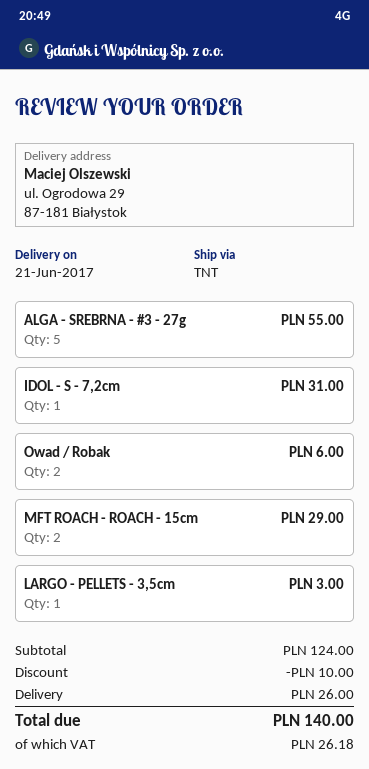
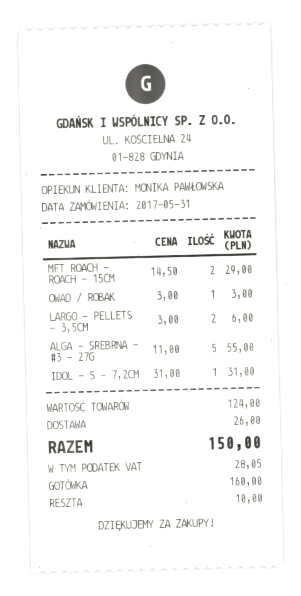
Owad / Robak: 2 for 6.00 -> 1 for 3.00
LARGO - PELLETS - 3,5cm: 1 for 3.00 -> 2 for 6.00
discount: 10.00 -> none
tax: 26.18 -> 28.05
total: 140.00 -> 150.00

